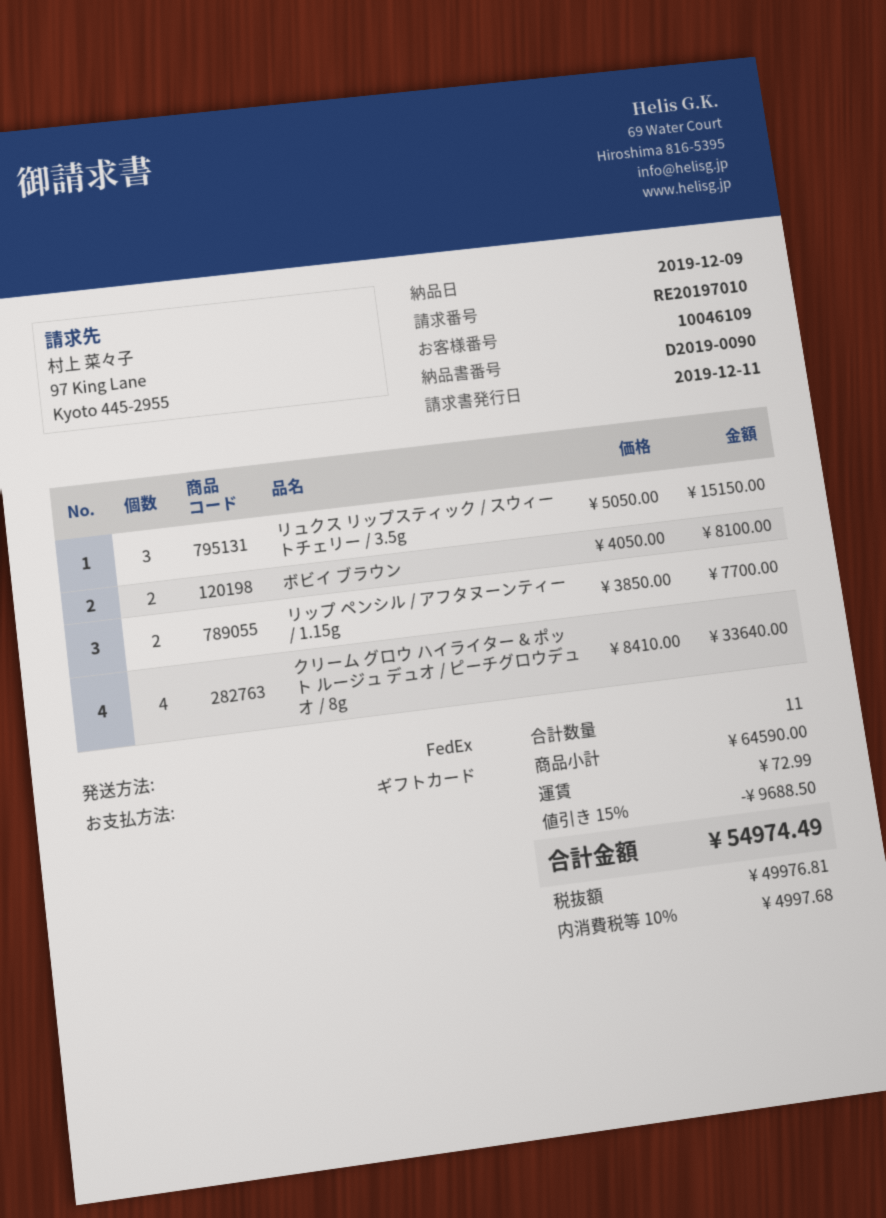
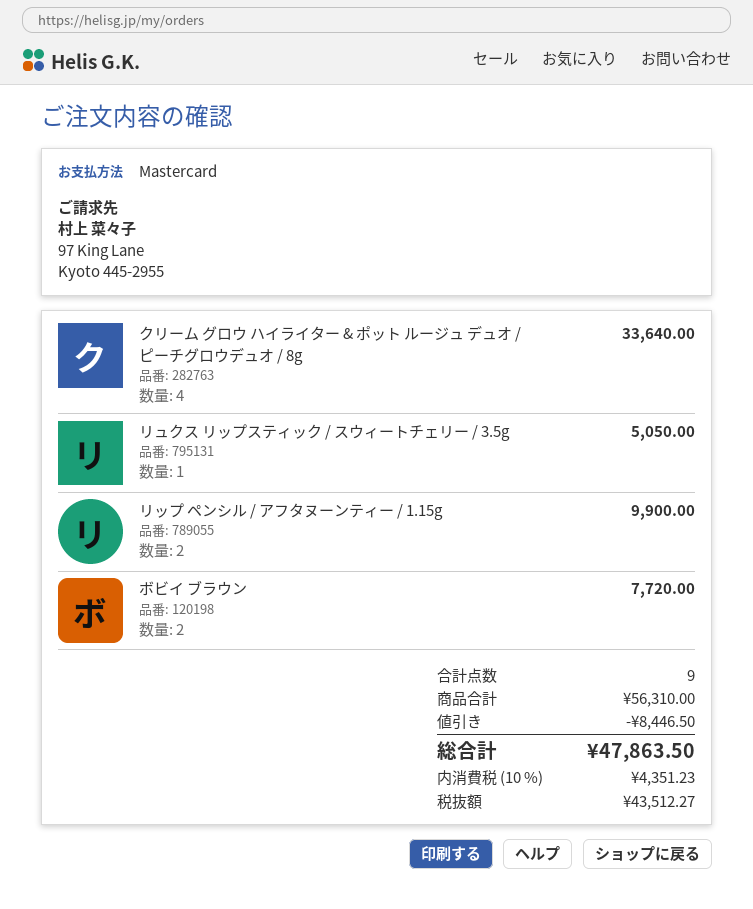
payment method: gift card -> Mastercard
リュクス リップスティック / スウィートチェリー / 3.5g: 3 for 15150.00 -> 1 for 5050.00
ボビイ ブラウン: 2 for 8100.00 -> 2 for 7720.00
リップ ペンシル / アフタヌーンティー / 1.15g: 2 for 7700.00 -> 2 for 9900.00
total quantity: 11 -> 9
subtotal: 64590.00 -> 56310.00
discount: 9688.50 -> 8446.50
shipping: 72.99 -> none
net: 49976.81 -> 43512.27
tax: 10% = 4997.68 -> 10% = 4351.23
total: 54974.49 -> 47863.50

